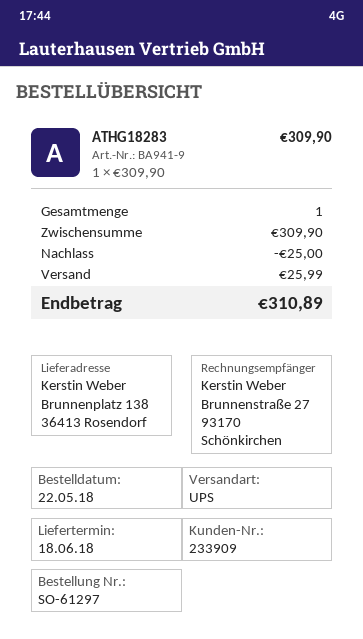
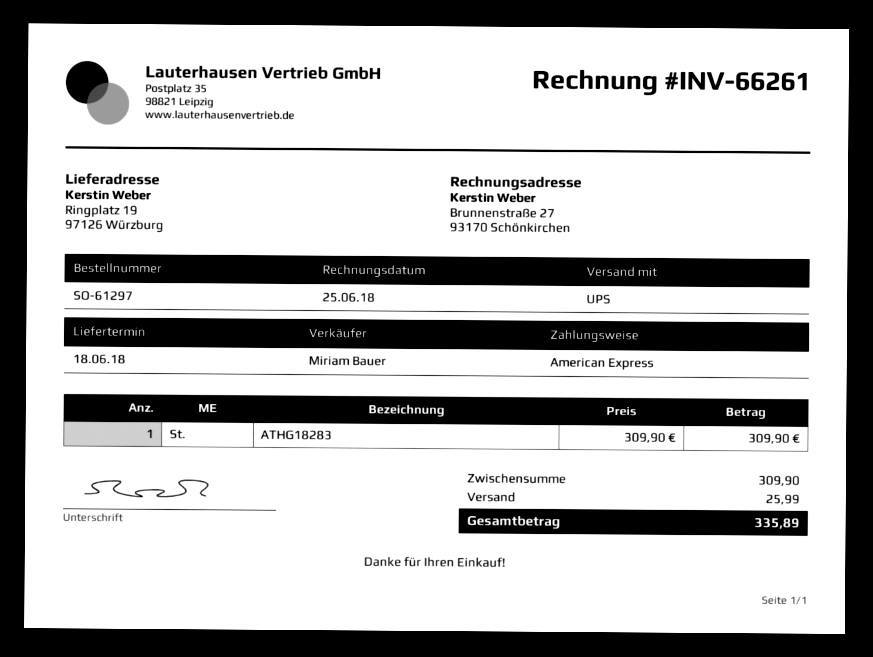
ship to: Brunnenplatz 138, 36413 Rosendorf -> Ringplatz 19, 97126 Würzburg
discount: 25.00 -> none
total: 310.89 -> 335.89

